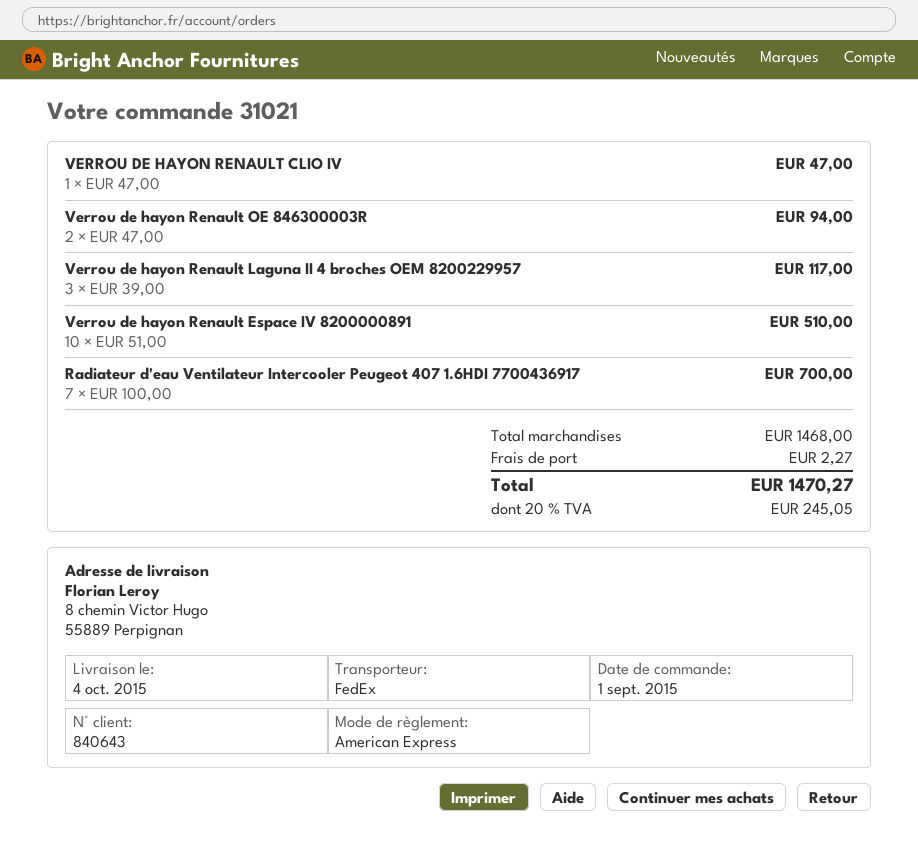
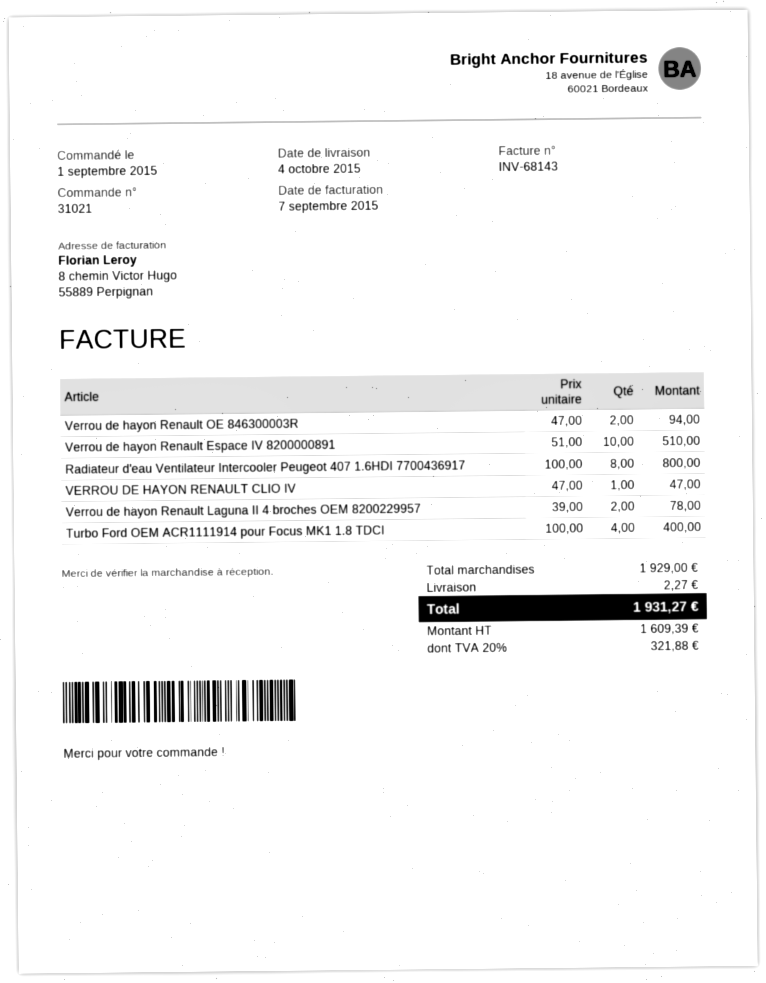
Verrou de hayon Renault Laguna II 4 broches OEM 8200229957: 3 x 39.00 = 117.00 -> 2 x 39.00 = 78.00
Radiateur d'eau Ventilateur Intercooler Peugeot 407 1.6HDI 7700436917: 7 x 100.00 = 700.00 -> 8 x 100.00 = 800.00
Turbo Ford OEM ACR1111914 pour Focus MK1 1.8 TDCI: none -> 4 x 100.00 = 400.00
subtotal: 1468.00 -> 1929.00
tax: 20% = 245.05 -> 20% = 321.88
total: 1470.27 -> 1931.27

